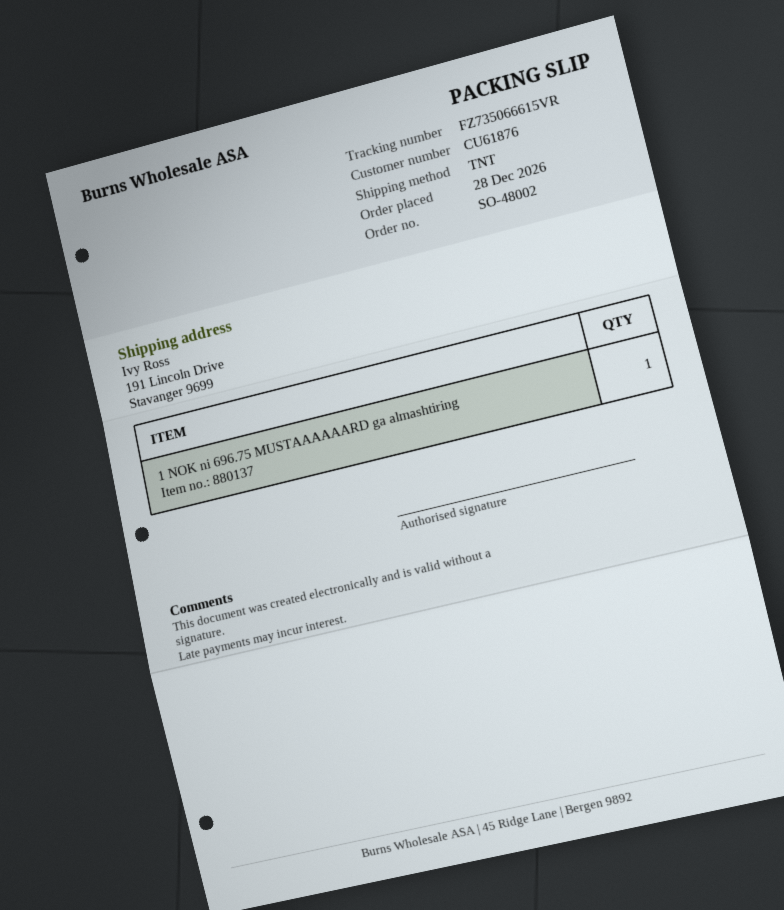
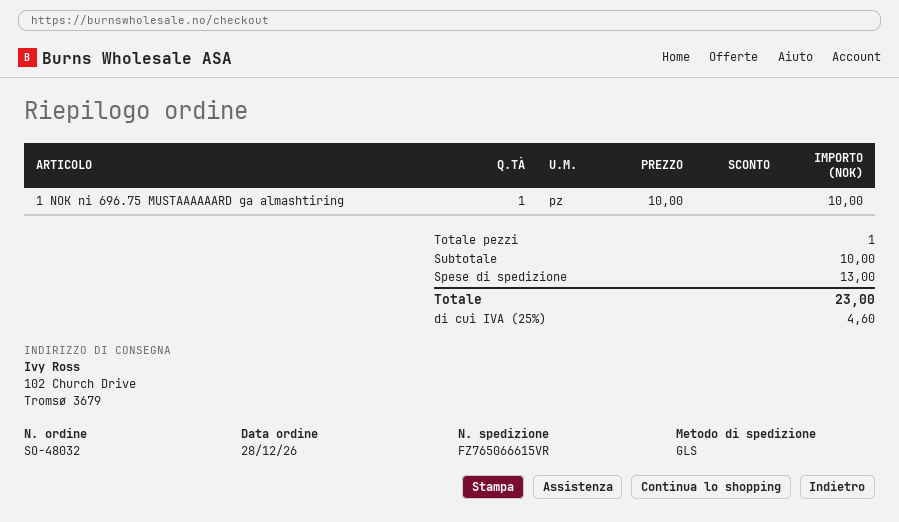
order number: SO-48002 -> SO-48032
shipping method: TNT -> GLS
tracking number: FZ735066615VR -> FZ765066615VR
ship to: 191 Lincoln Drive, Stavanger 9699 -> 102 Church Drive, Tromsø 3679

